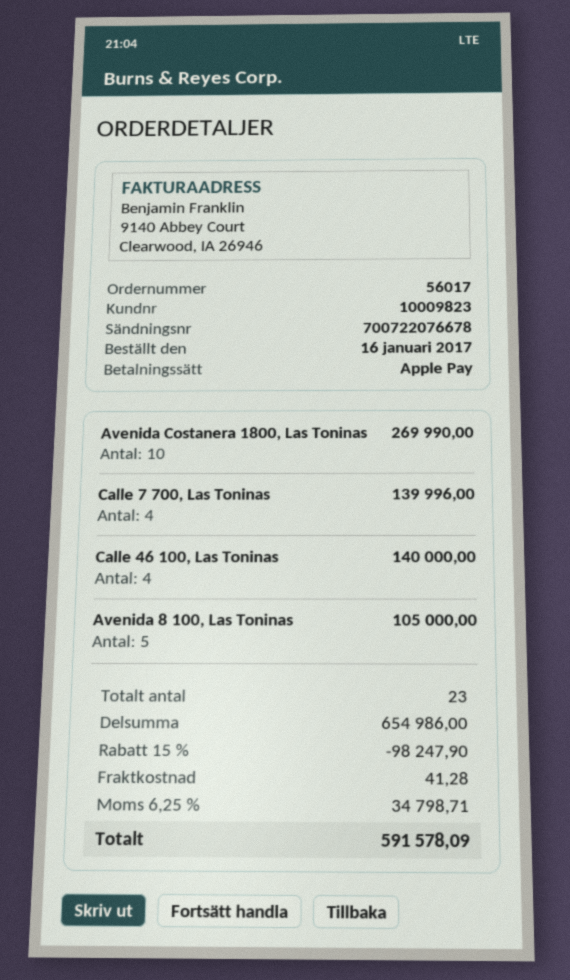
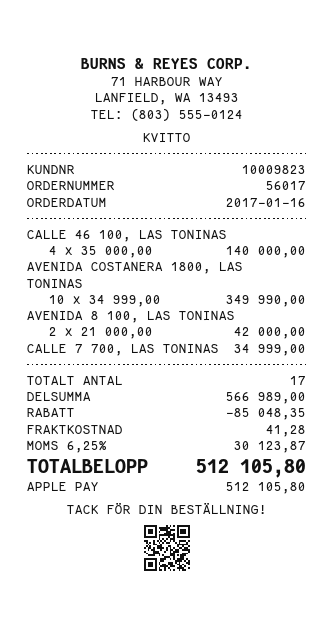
Avenida Costanera 1800, Las Toninas: 10 for 269990.00 -> 10 for 349990.00
Calle 7 700, Las Toninas: 4 for 139996.00 -> 1 for 34999.00
Avenida 8 100, Las Toninas: 5 for 105000.00 -> 2 for 42000.00
total quantity: 23 -> 17
subtotal: 654986.00 -> 566989.00
discount: 98247.90 -> 85048.35
tax: 6.25% = 34798.71 -> 6.25% = 30123.87
total: 591578.09 -> 512105.80

